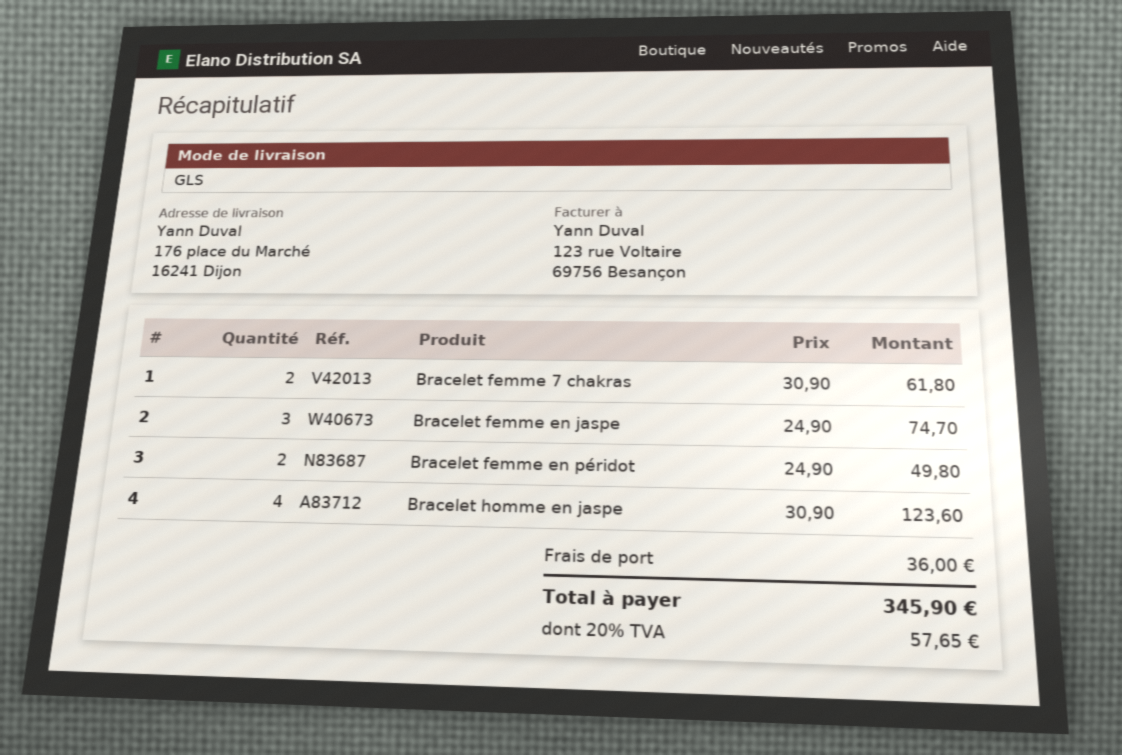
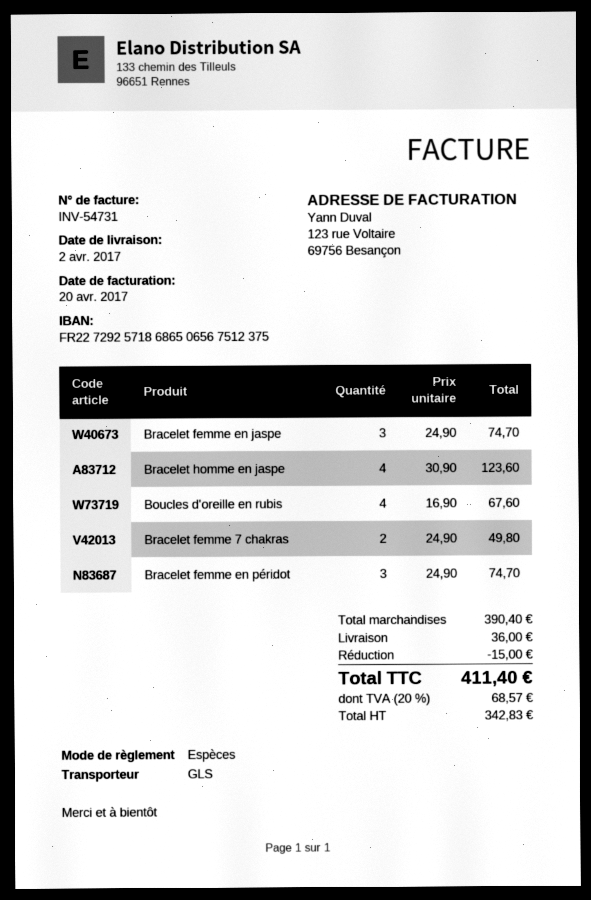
Bracelet femme 7 chakras: 2 x 30.90 = 61.80 -> 2 x 24.90 = 49.80
Bracelet femme en péridot: 2 x 24.90 = 49.80 -> 3 x 24.90 = 74.70
Boucles d'oreille en rubis: none -> 4 x 16.90 = 67.60
discount: none -> 15.00
tax: 20% = 57.65 -> 20% = 68.57
total: 345.90 -> 411.40

